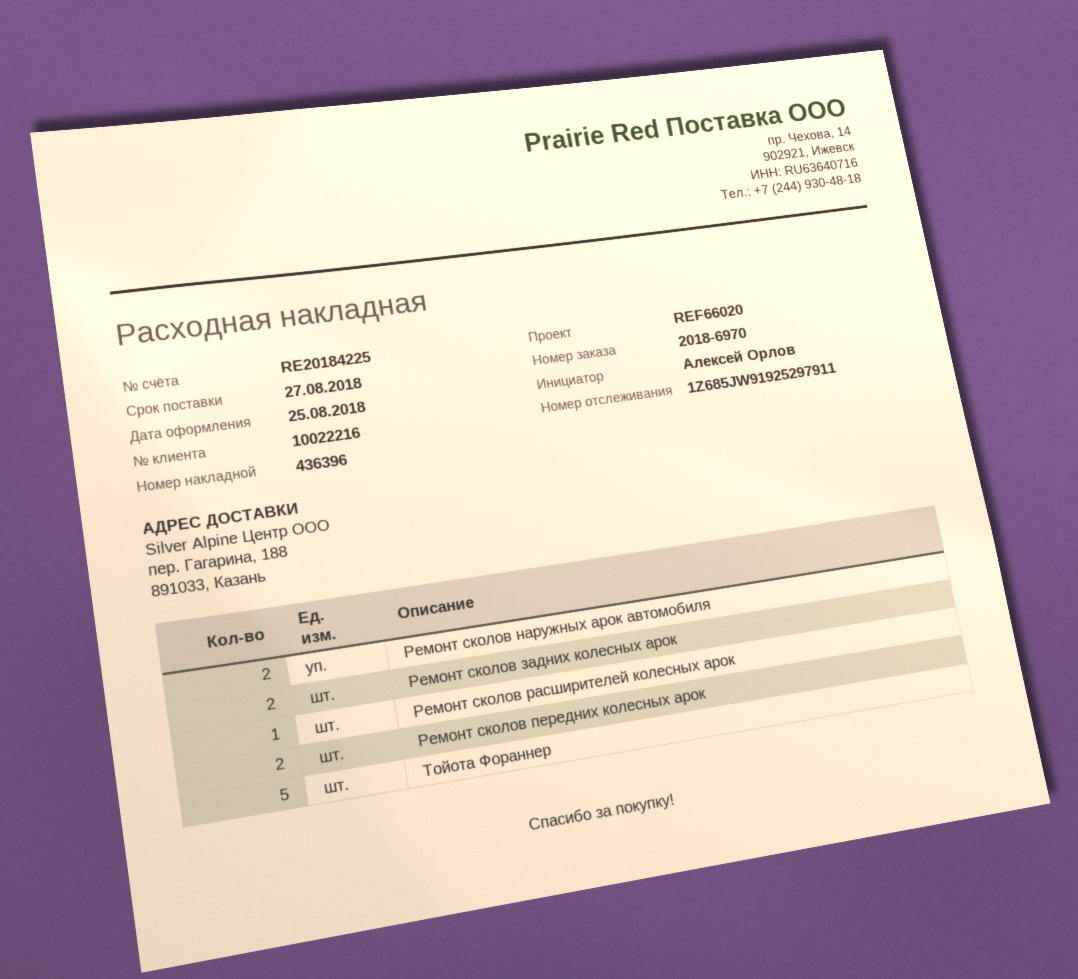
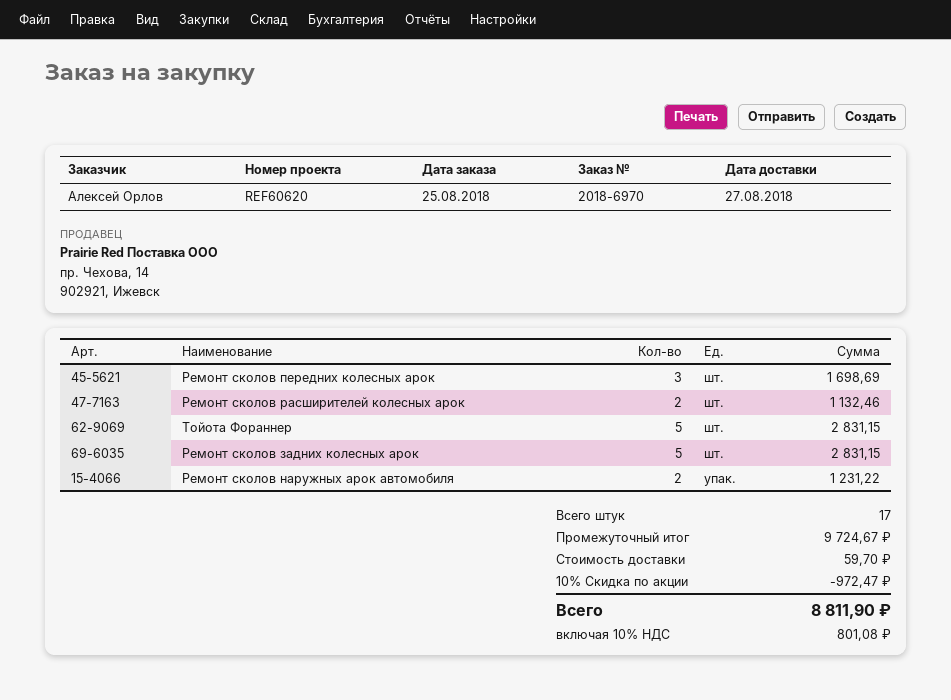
reference: REF66020 -> REF60620
Ремонт сколов задних колесных арок: 2 -> 5
Ремонт сколов расширителей колесных арок: 1 -> 2
Ремонт сколов передних колесных арок: 2 -> 3

